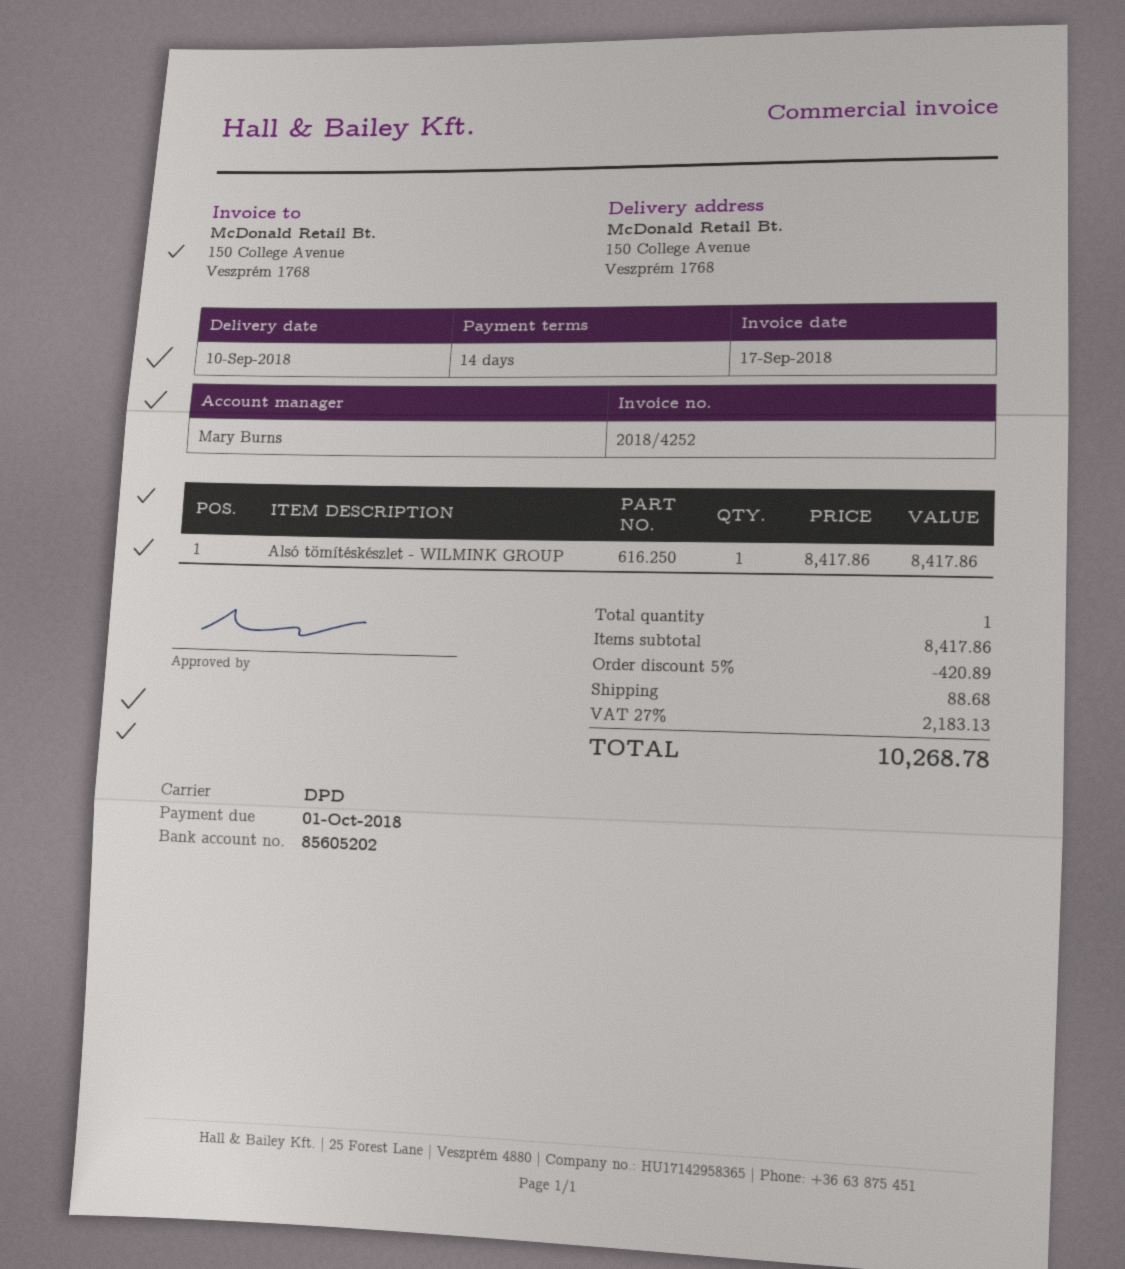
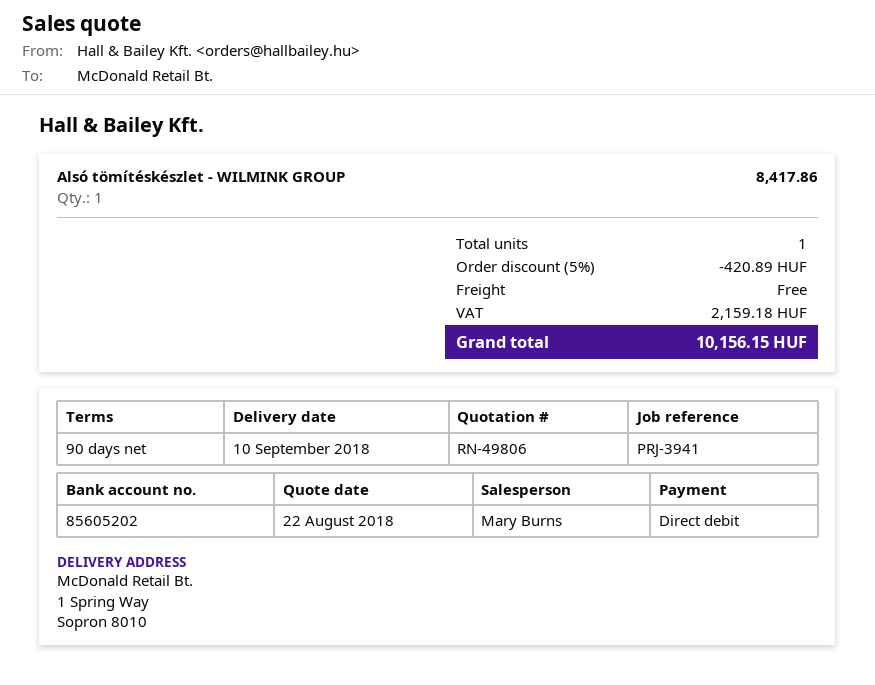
payment terms: 14 days -> 90 days
ship to: 150 College Avenue, Veszprém 1768 -> 1 Spring Way, Sopron 8010
shipping: 88.68 -> 0.00
tax: 2183.13 -> 2159.18
total: 10268.78 -> 10156.15

